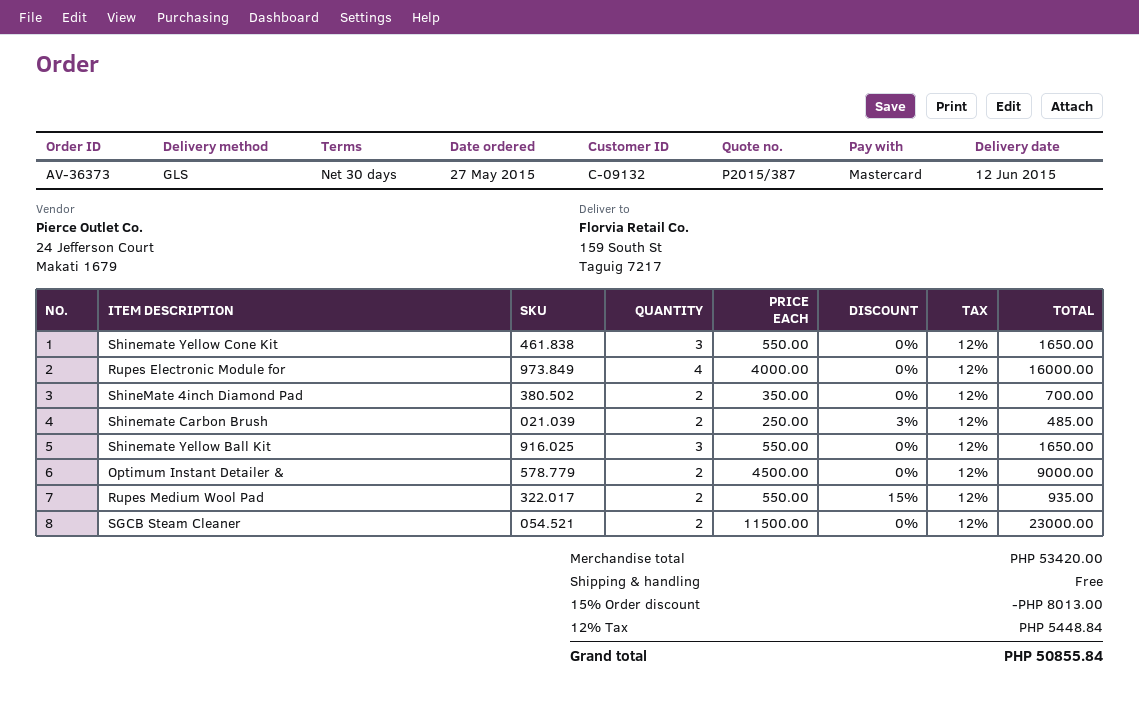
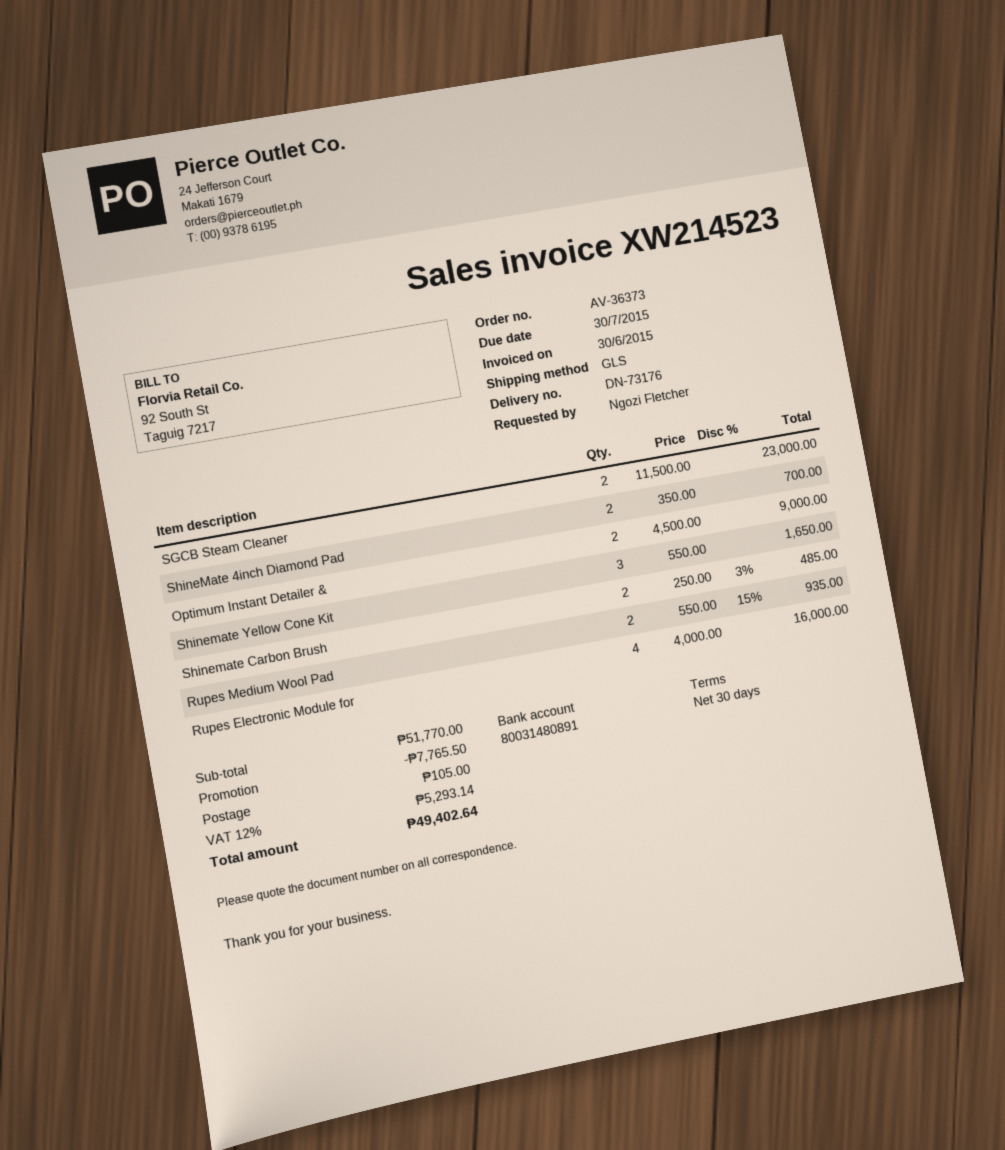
Shinemate Yellow Ball Kit: 3 x 550.00 = 1650.00 -> none
subtotal: 53420.00 -> 51770.00
discount: 8013.00 -> 7765.50
shipping: 0.00 -> 105.00
tax: 12% = 5448.84 -> 12% = 5293.14
total: 50855.84 -> 49402.64

